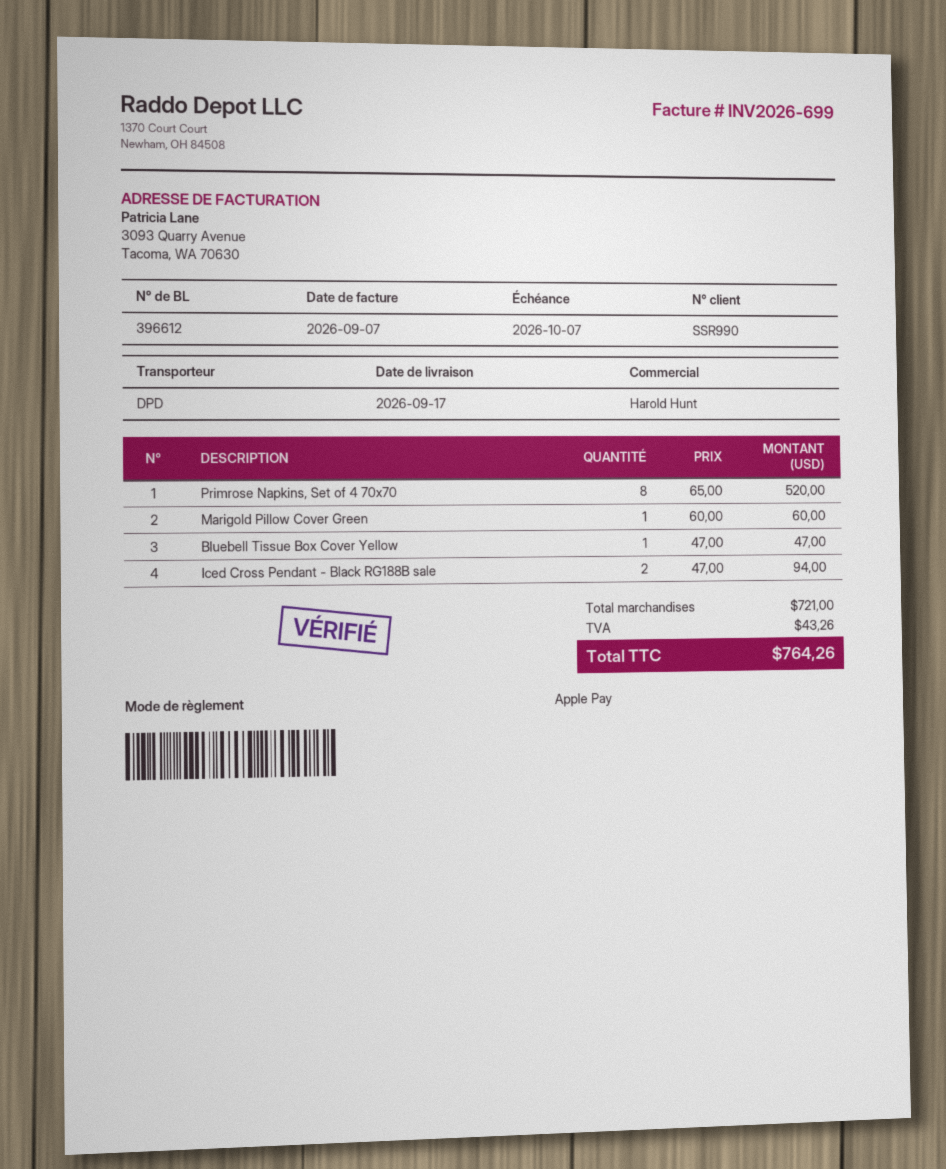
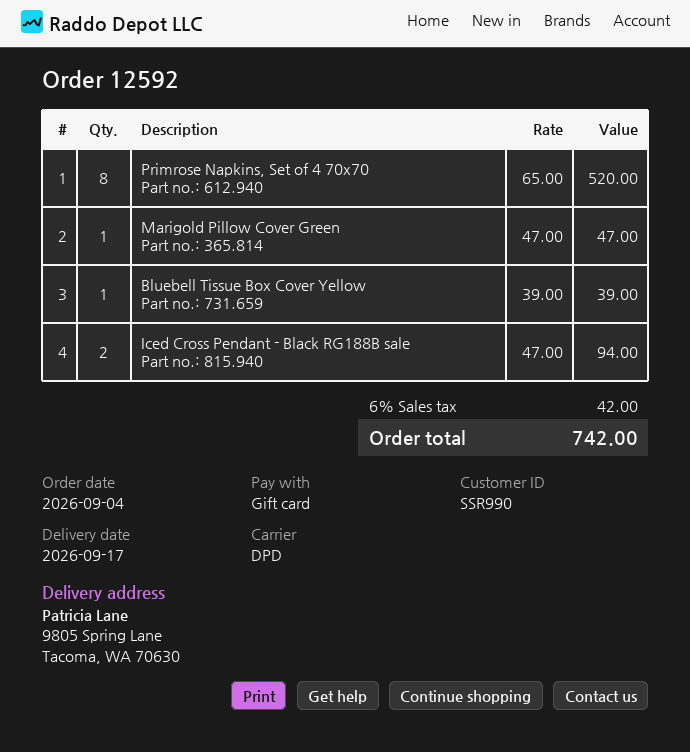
payment method: Apple Pay -> gift card
Marigold Pillow Cover Green: 1 x 60.00 = 60.00 -> 1 x 47.00 = 47.00
Bluebell Tissue Box Cover Yellow: 1 x 47.00 = 47.00 -> 1 x 39.00 = 39.00
tax: 43.26 -> 42.00
total: 764.26 -> 742.00

